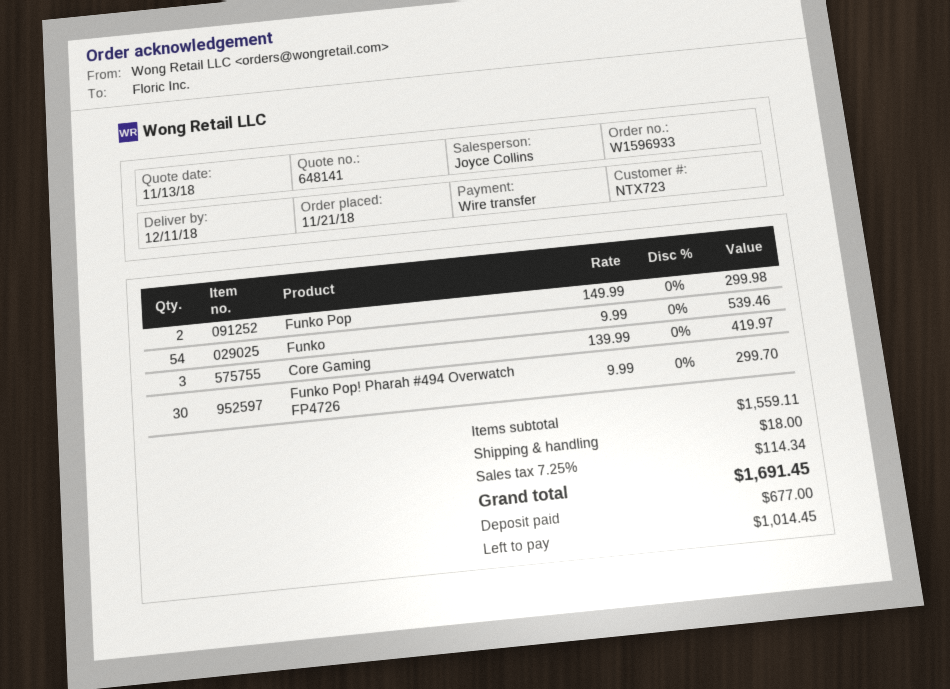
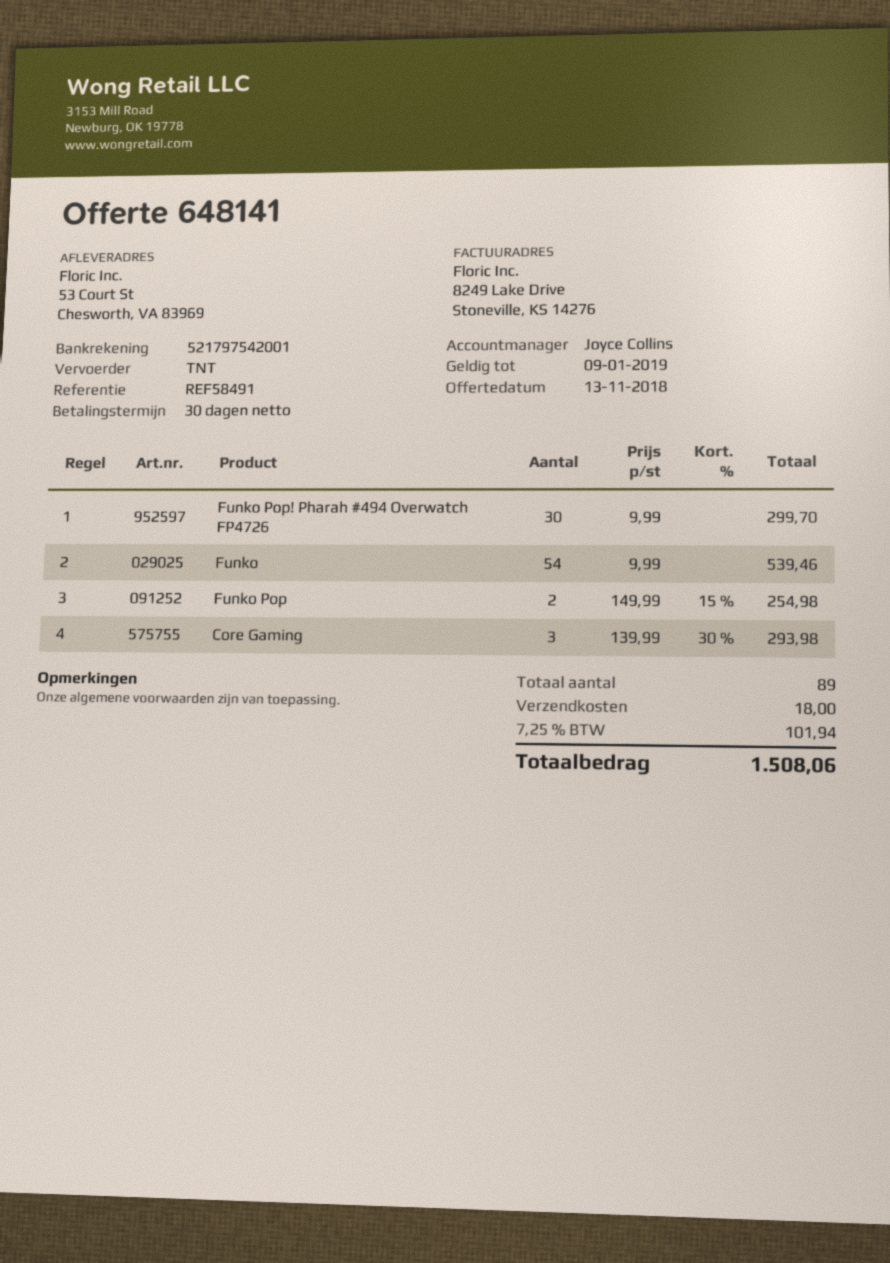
Funko Pop: 2 x 149.99 = 299.98 -> 2 x 149.99 - 15% = 254.98
Core Gaming: 3 x 139.99 = 419.97 -> 3 x 139.99 - 30% = 293.98
tax: 7.25% = 114.34 -> 7.25% = 101.94
total: 1691.45 -> 1508.06

